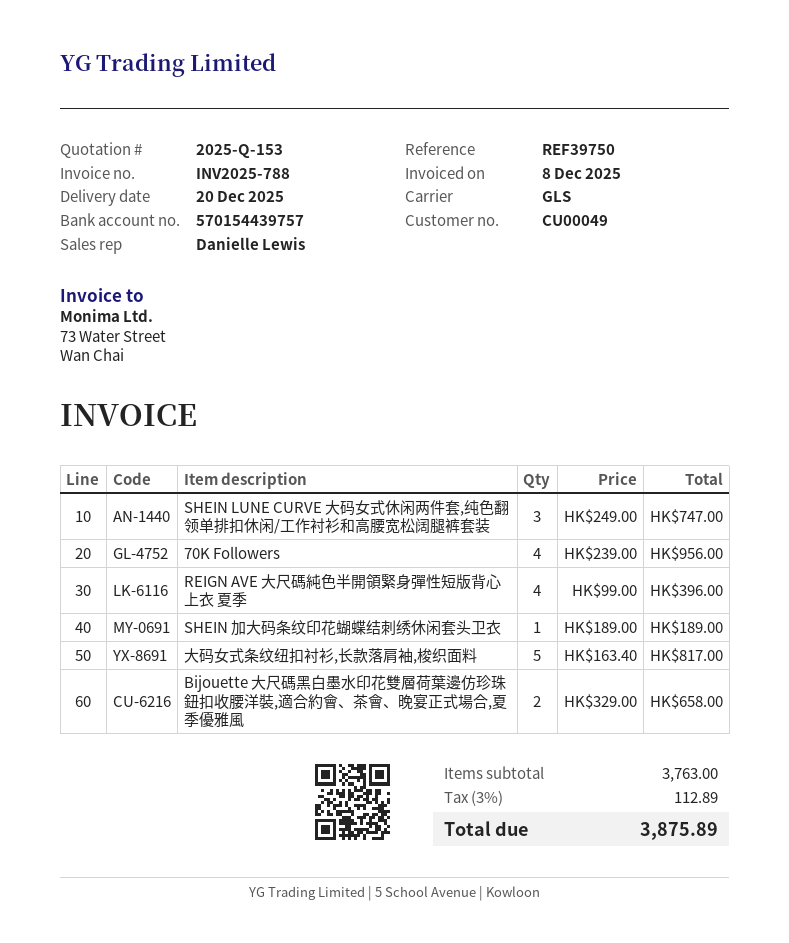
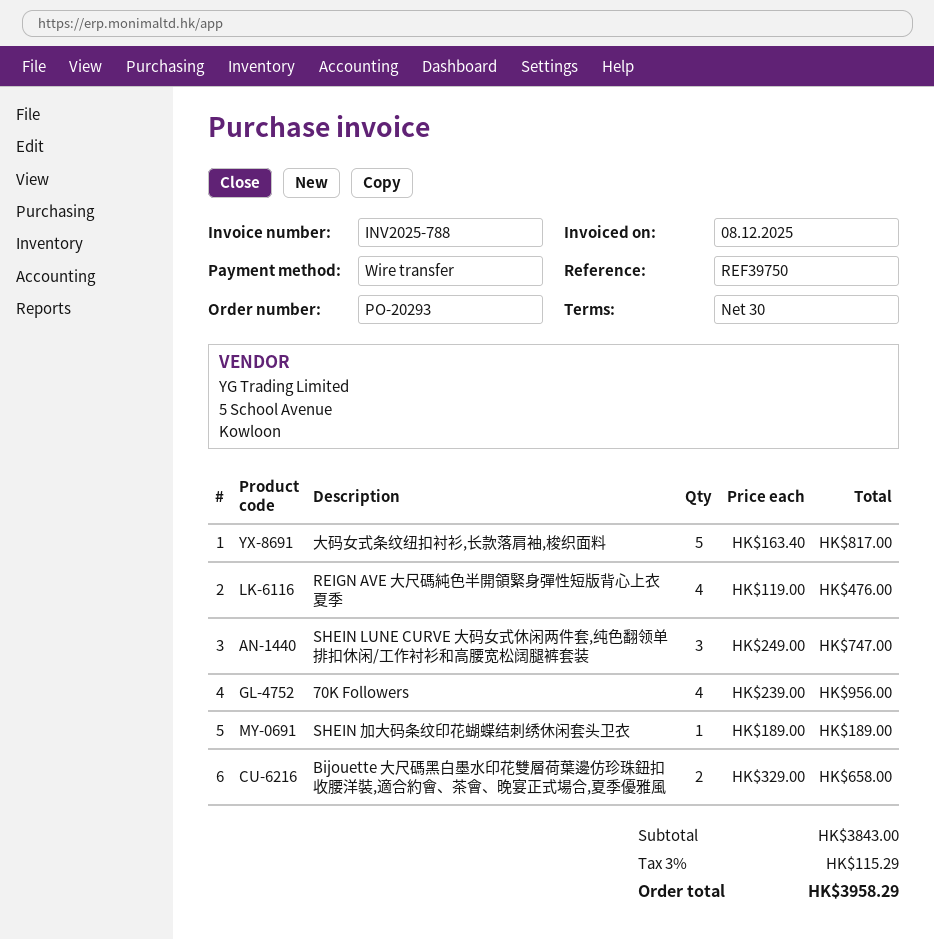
REIGN AVE 大尺碼純色半開領緊身彈性短版背心上衣 夏季: 4 x 99.00 = 396.00 -> 4 x 119.00 = 476.00
subtotal: 3763.00 -> 3843.00
tax: 3% = 112.89 -> 3% = 115.29
total: 3875.89 -> 3958.29

